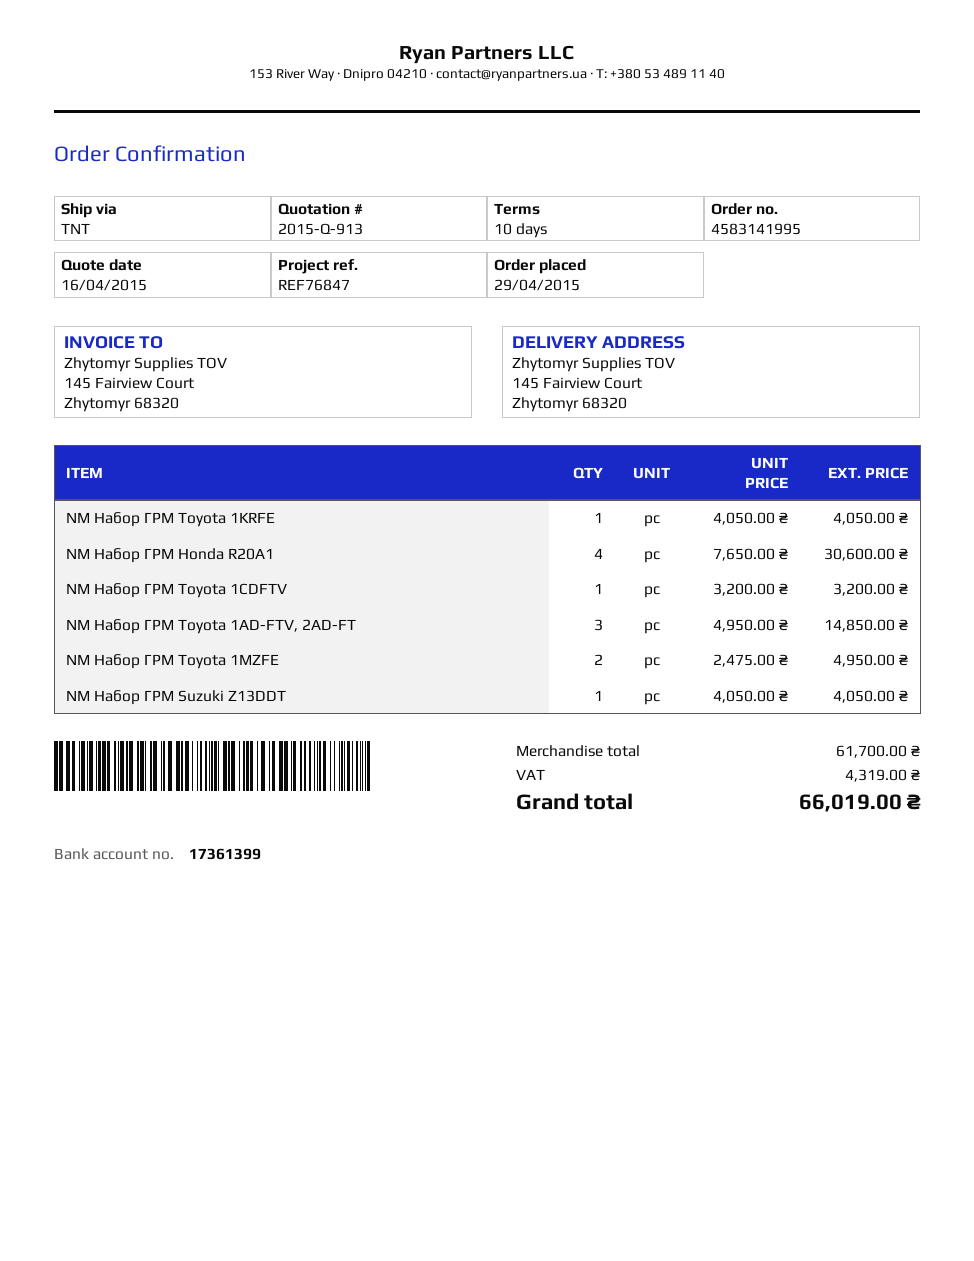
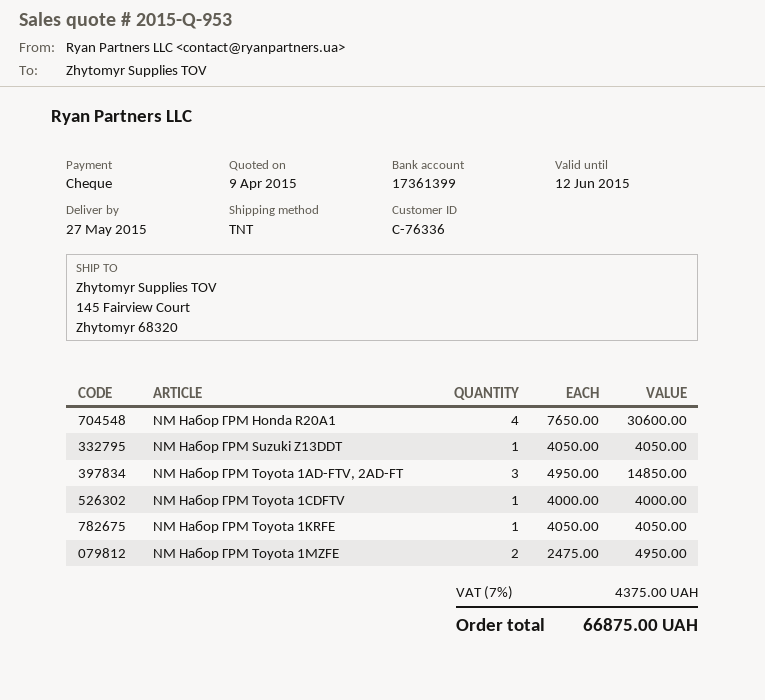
quote number: 2015-Q-913 -> 2015-Q-953
quote date: 2015-04-16 -> 2015-04-09
NM Набор ГРМ Toyota 1CDFTV: 1 x 3200.00 = 3200.00 -> 1 x 4000.00 = 4000.00
tax: 4319.00 -> 4375.00
total: 66019.00 -> 66875.00

